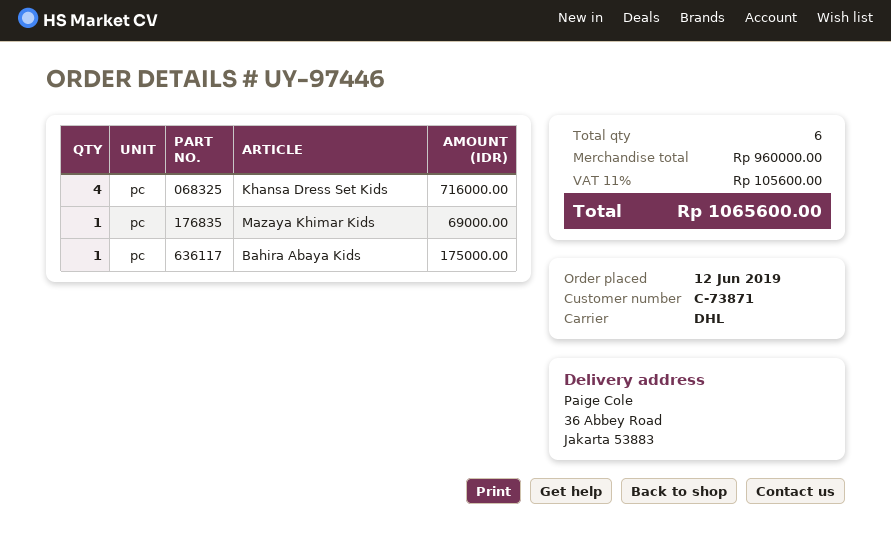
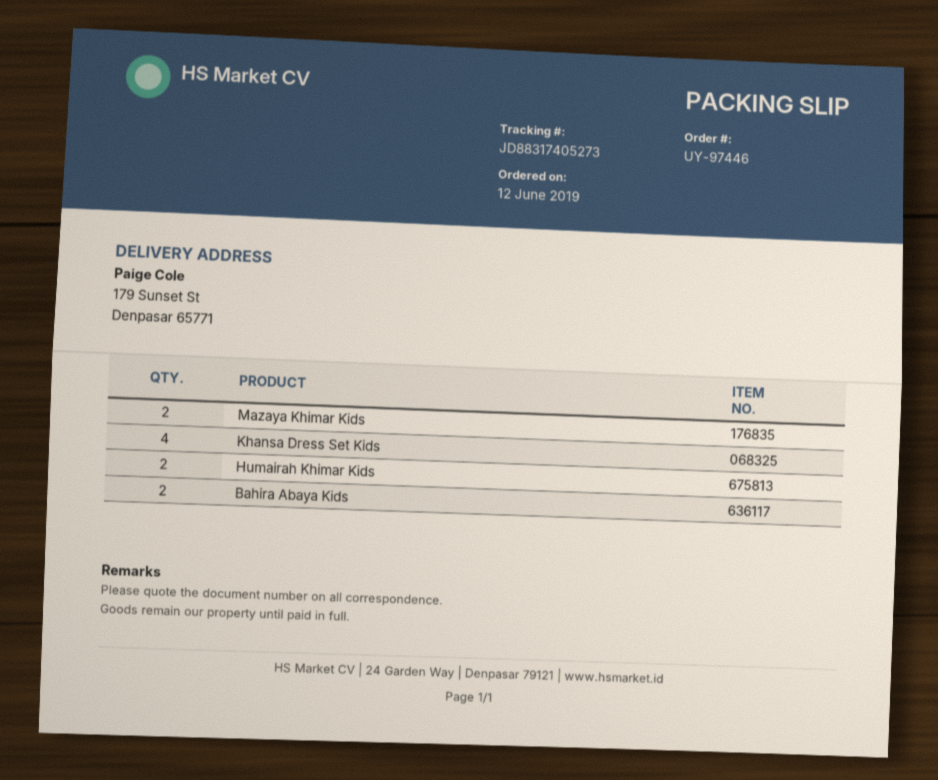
ship to: 36 Abbey Road, Jakarta 53883 -> 179 Sunset St, Denpasar 65771
Mazaya Khimar Kids: 1 -> 2
Bahira Abaya Kids: 1 -> 2
Humairah Khimar Kids: none -> 2

